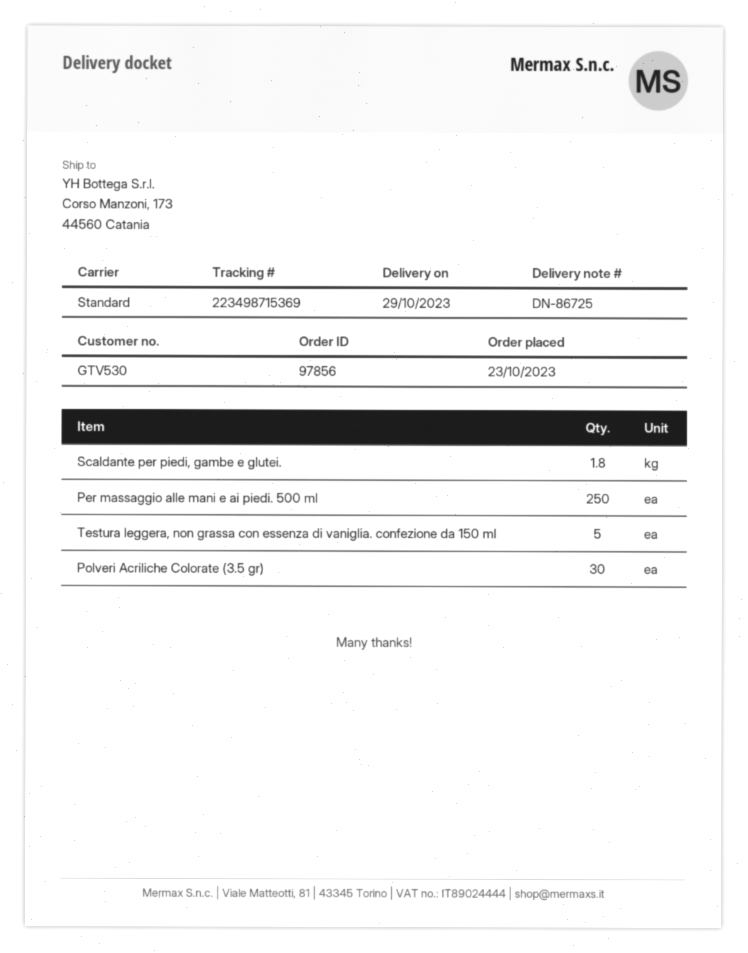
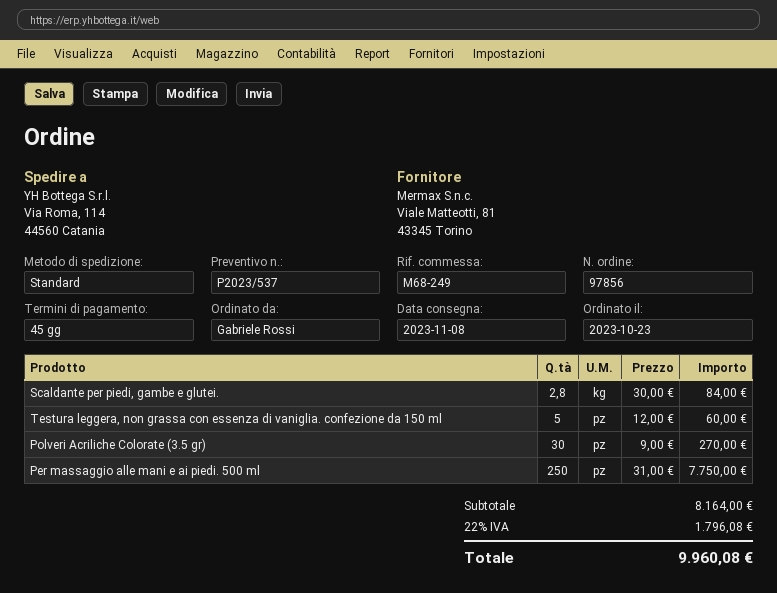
delivery date: 2023-10-29 -> 2023-11-08
ship to: Corso Manzoni, 173, 44560 Catania -> Via Roma, 114, 44560 Catania
Scaldante per piedi, gambe e glutei.: 1.8 -> 2.8

